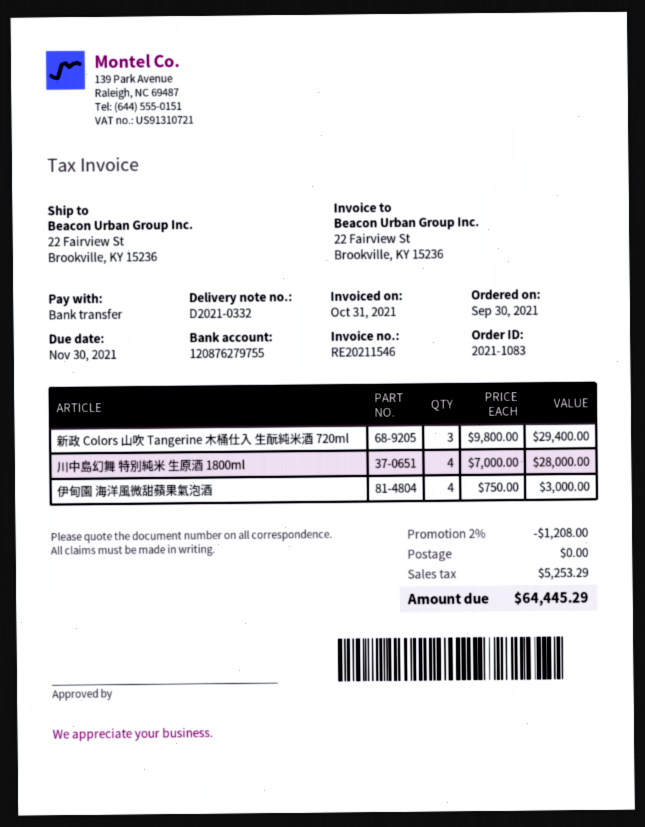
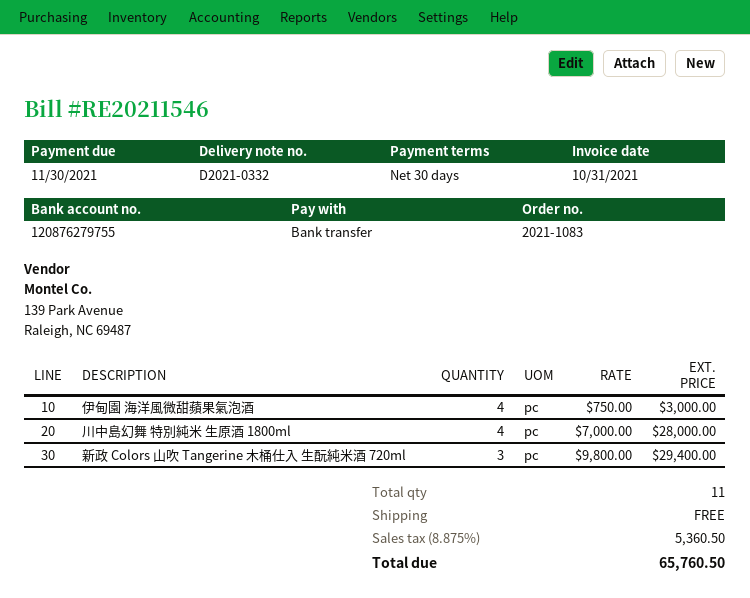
discount: 2% = 1208.00 -> none
tax: 5253.29 -> 5360.50
total: 64445.29 -> 65760.50

